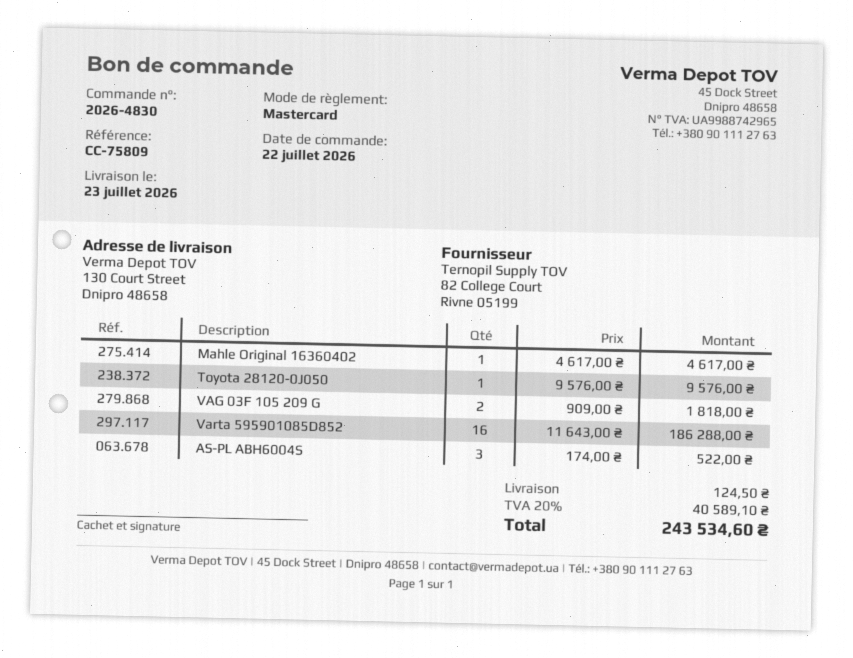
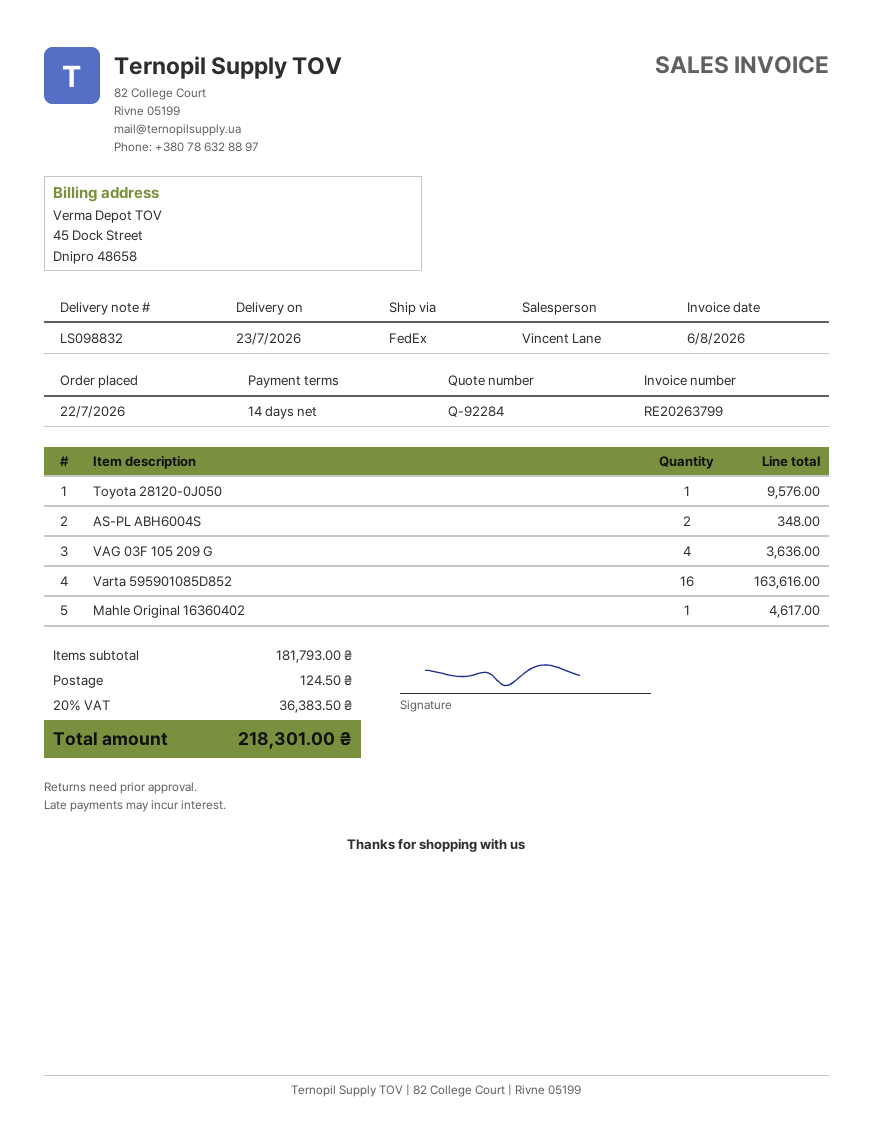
VAG 03F 105 209 G: 2 for 1818.00 -> 4 for 3636.00
Varta 595901085D852: 16 for 186288.00 -> 16 for 163616.00
AS-PL ABH6004S: 3 for 522.00 -> 2 for 348.00
tax: 20% = 40589.10 -> 20% = 36383.50
total: 243534.60 -> 218301.00

